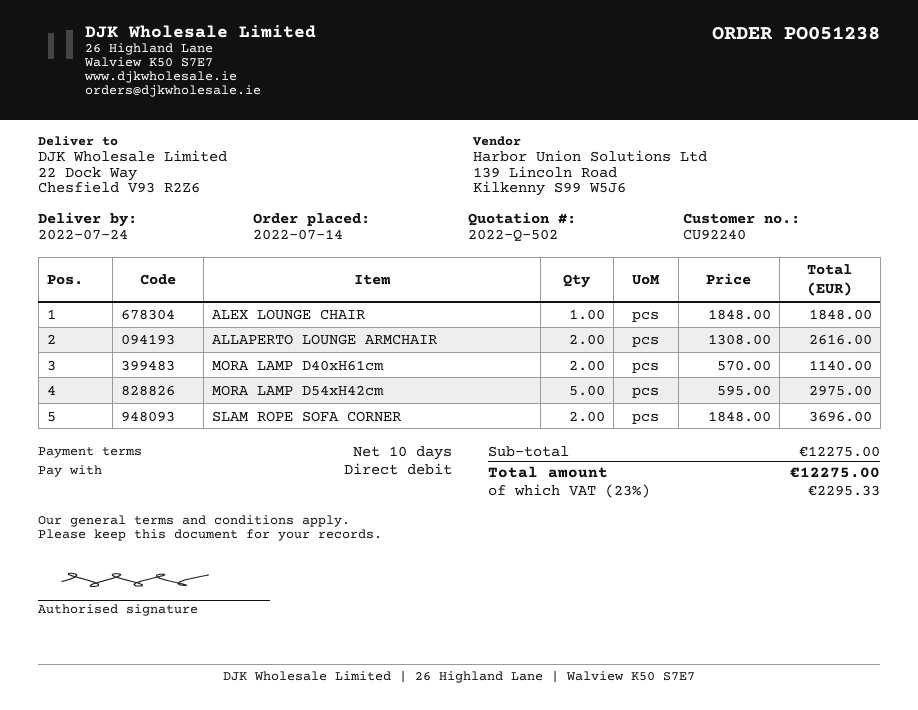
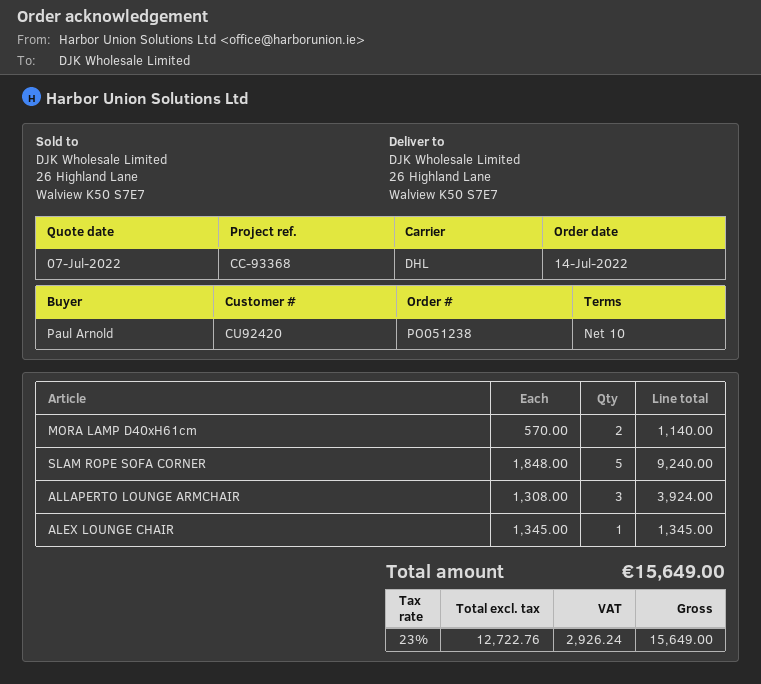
customer number: CU92240 -> CU92420
ship to: 22 Dock Way, Chesfield V93 R2Z6 -> 26 Highland Lane, Walview K50 S7E7
ALEX LOUNGE CHAIR: 1 x 1848.00 = 1848.00 -> 1 x 1345.00 = 1345.00
ALLAPERTO LOUNGE ARMCHAIR: 2 x 1308.00 = 2616.00 -> 3 x 1308.00 = 3924.00
MORA LAMP D54xH42cm: 5 x 595.00 = 2975.00 -> none
SLAM ROPE SOFA CORNER: 2 x 1848.00 = 3696.00 -> 5 x 1848.00 = 9240.00
tax: 23% = 2295.33 -> 23% = 2926.24
total: 12275.00 -> 15649.00

